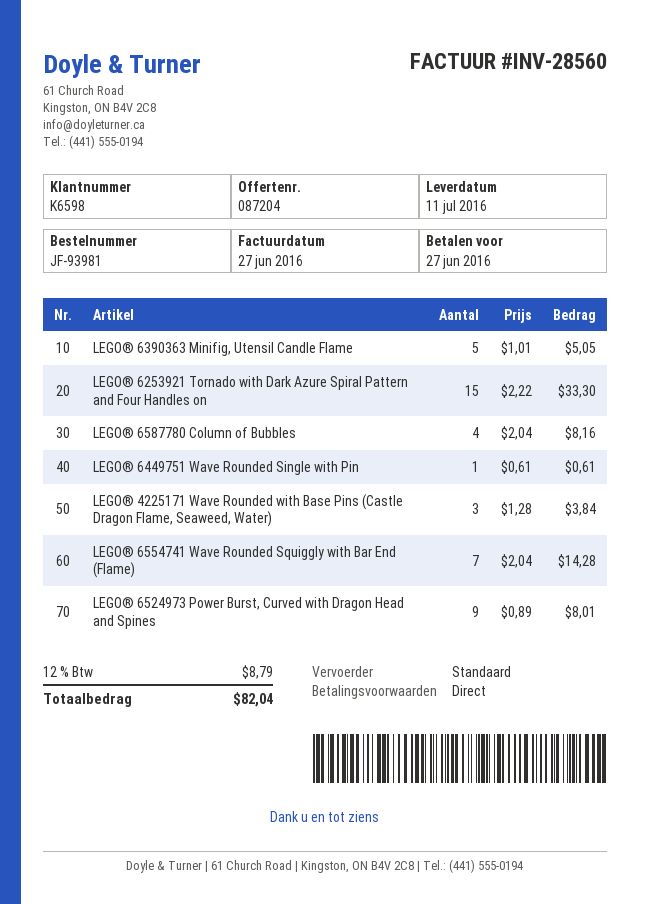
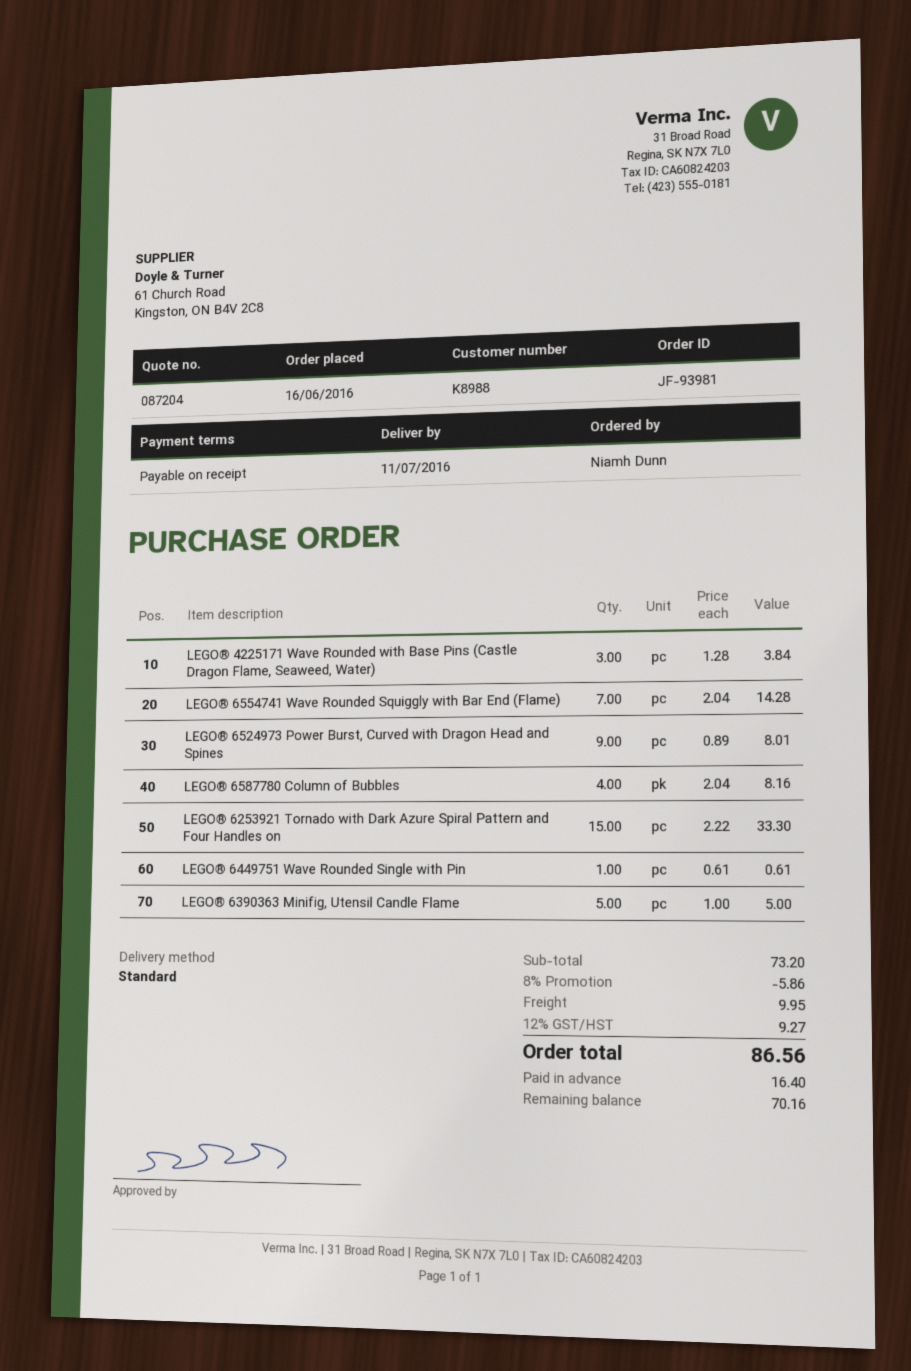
customer number: K6598 -> K8988
LEGO® 6390363 Minifig, Utensil Candle Flame: 5 x 1.01 = 5.05 -> 5 x 1.00 = 5.00
discount: none -> 8% = 5.86
shipping: none -> 9.95
tax: 12% = 8.79 -> 12% = 9.27
total: 82.04 -> 86.56

